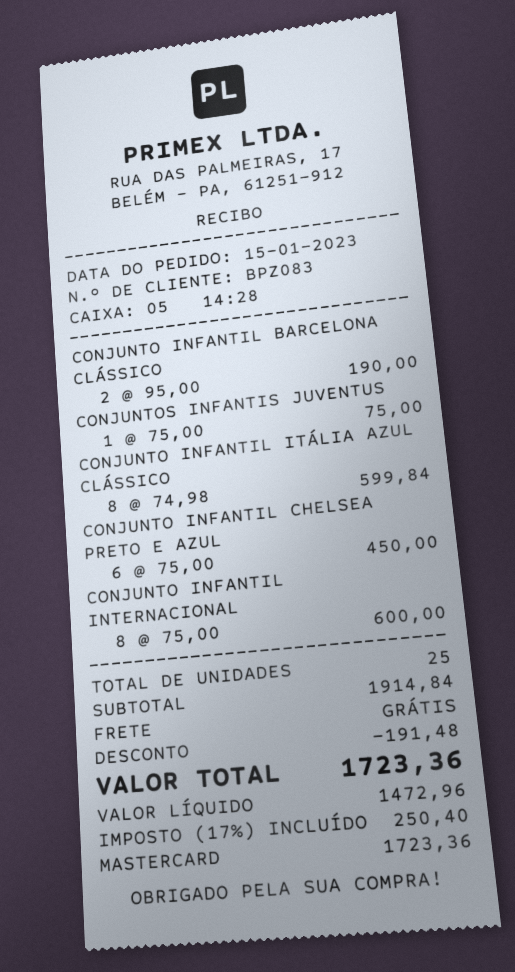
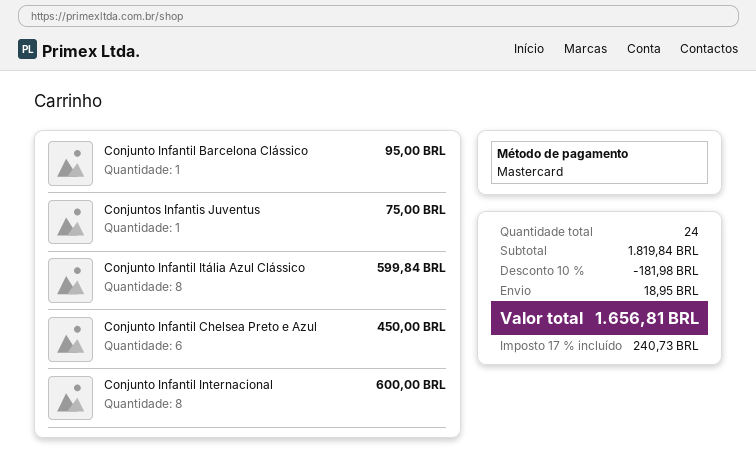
CONJUNTO INFANTIL BARCELONA CLÁSSICO: 2 for 190.00 -> 1 for 95.00
total quantity: 25 -> 24
subtotal: 1914.84 -> 1819.84
discount: 191.48 -> 181.98
shipping: 0.00 -> 18.95
tax: 17% = 250.40 -> 17% = 240.73
total: 1723.36 -> 1656.81

